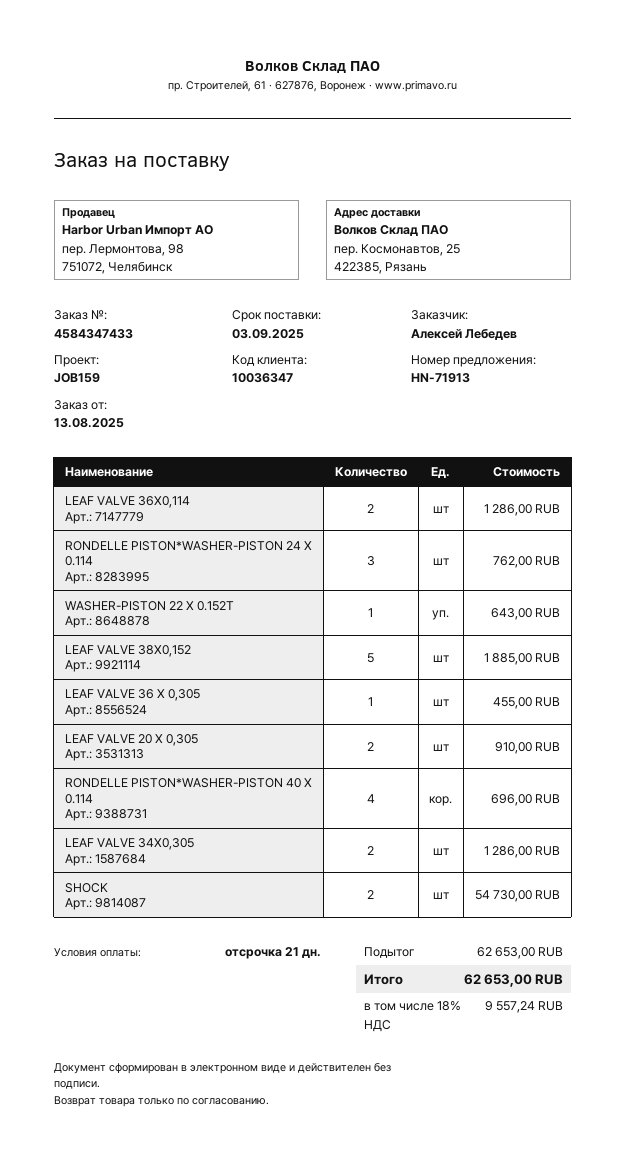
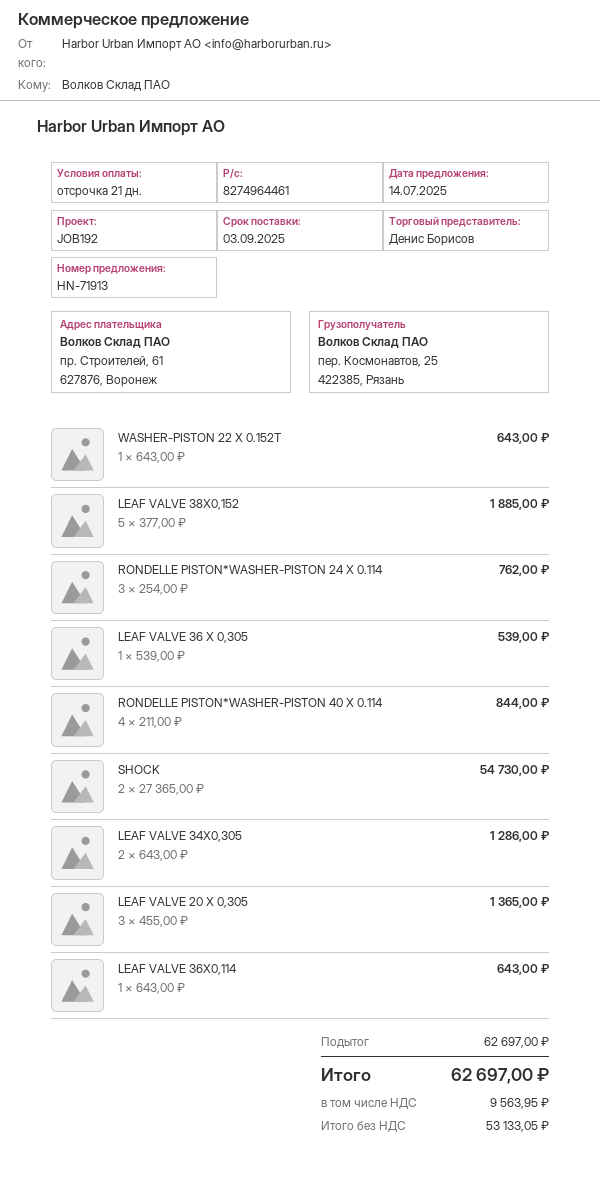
reference: JOB159 -> JOB192
LEAF VALVE 36X0,114: 2 for 1286.00 -> 1 for 643.00
LEAF VALVE 36 X 0,305: 1 for 455.00 -> 1 for 539.00
LEAF VALVE 20 X 0,305: 2 for 910.00 -> 3 for 1365.00
RONDELLE PISTON*WASHER-PISTON 40 X 0.114: 4 for 696.00 -> 4 for 844.00
subtotal: 62653.00 -> 62697.00
tax: 9557.24 -> 9563.95
total: 62653.00 -> 62697.00

